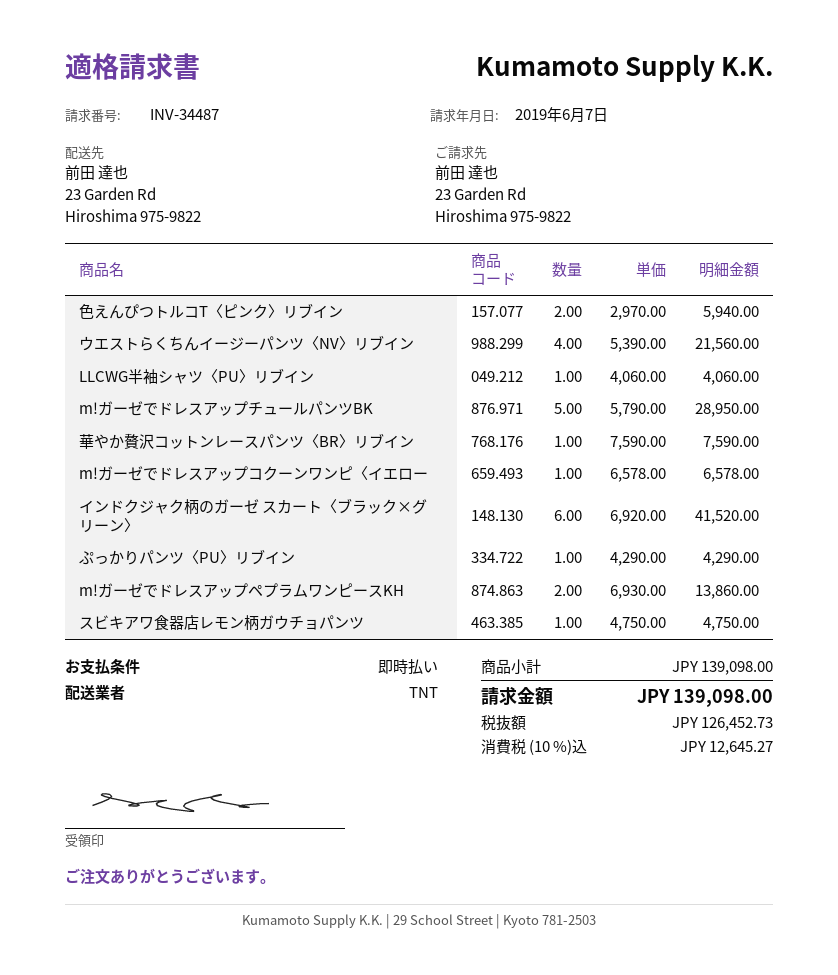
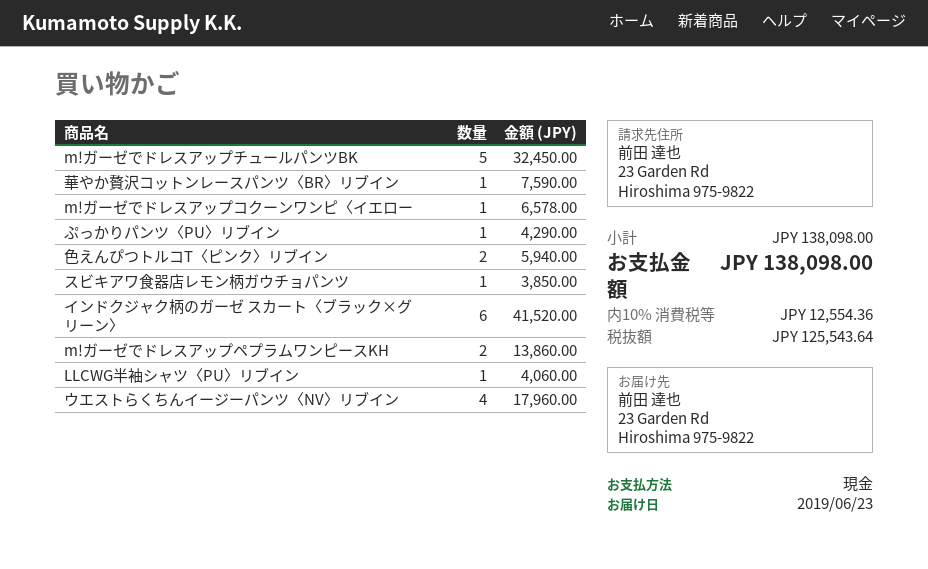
ウエストらくちんイージーパンツ〈NV〉リブイン: 4 for 21560.00 -> 4 for 17960.00
m!ガーゼでドレスアップチュールパンツBK: 5 for 28950.00 -> 5 for 32450.00
スビキアワ食器店レモン柄ガウチョパンツ: 1 for 4750.00 -> 1 for 3850.00
subtotal: 139098.00 -> 138098.00
net: 126452.73 -> 125543.64
tax: 10% = 12645.27 -> 10% = 12554.36
total: 139098.00 -> 138098.00

